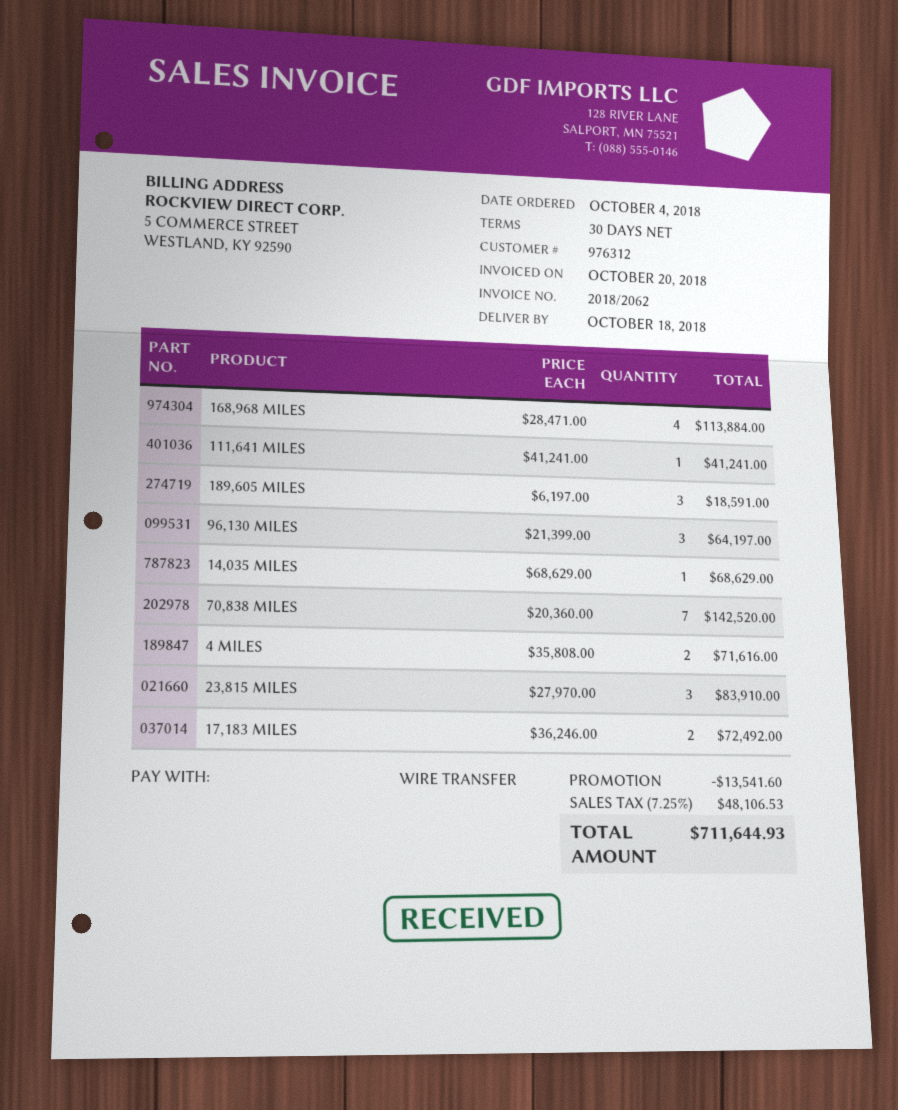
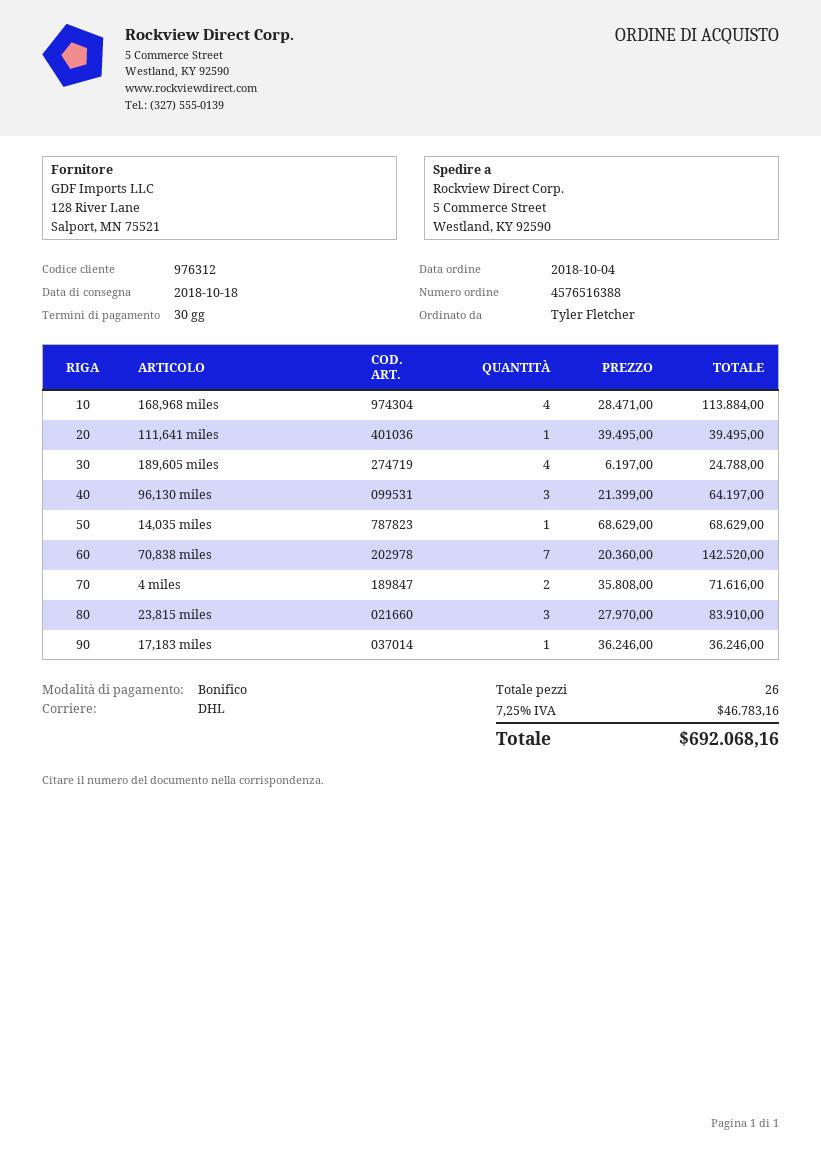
111,641 MILES: 1 x 41241.00 = 41241.00 -> 1 x 39495.00 = 39495.00
189,605 MILES: 3 x 6197.00 = 18591.00 -> 4 x 6197.00 = 24788.00
17,183 MILES: 2 x 36246.00 = 72492.00 -> 1 x 36246.00 = 36246.00
discount: 13541.60 -> none
tax: 7.25% = 48106.53 -> 7.25% = 46783.16
total: 711644.93 -> 692068.16

